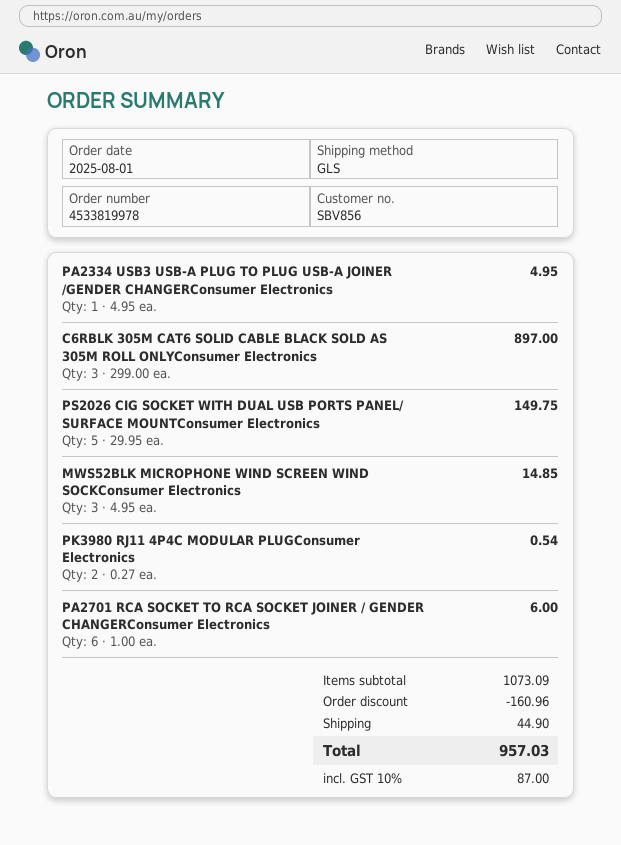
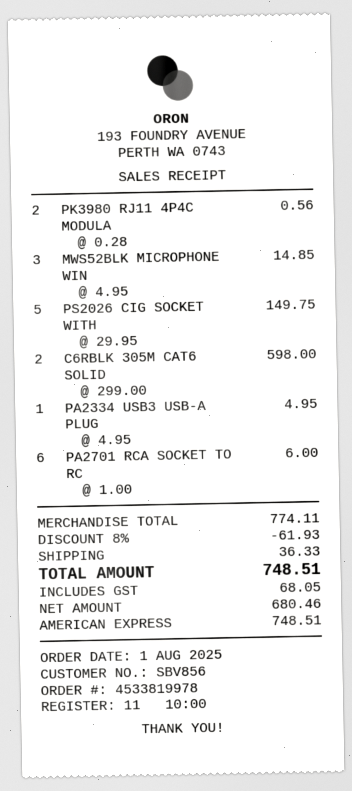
C6RBLK 305M CAT6 SOLID CABLE BLACK SOLD AS 305M ROLL ONLYConsumer Electronics: 3 x 299.00 = 897.00 -> 2 x 299.00 = 598.00
PK3980 RJ11 4P4C MODULAR PLUGConsumer Electronics: 2 x 0.27 = 0.54 -> 2 x 0.28 = 0.56
subtotal: 1073.09 -> 774.11
discount: 160.96 -> 61.93
shipping: 44.90 -> 36.33
tax: 87.00 -> 68.05
total: 957.03 -> 748.51

